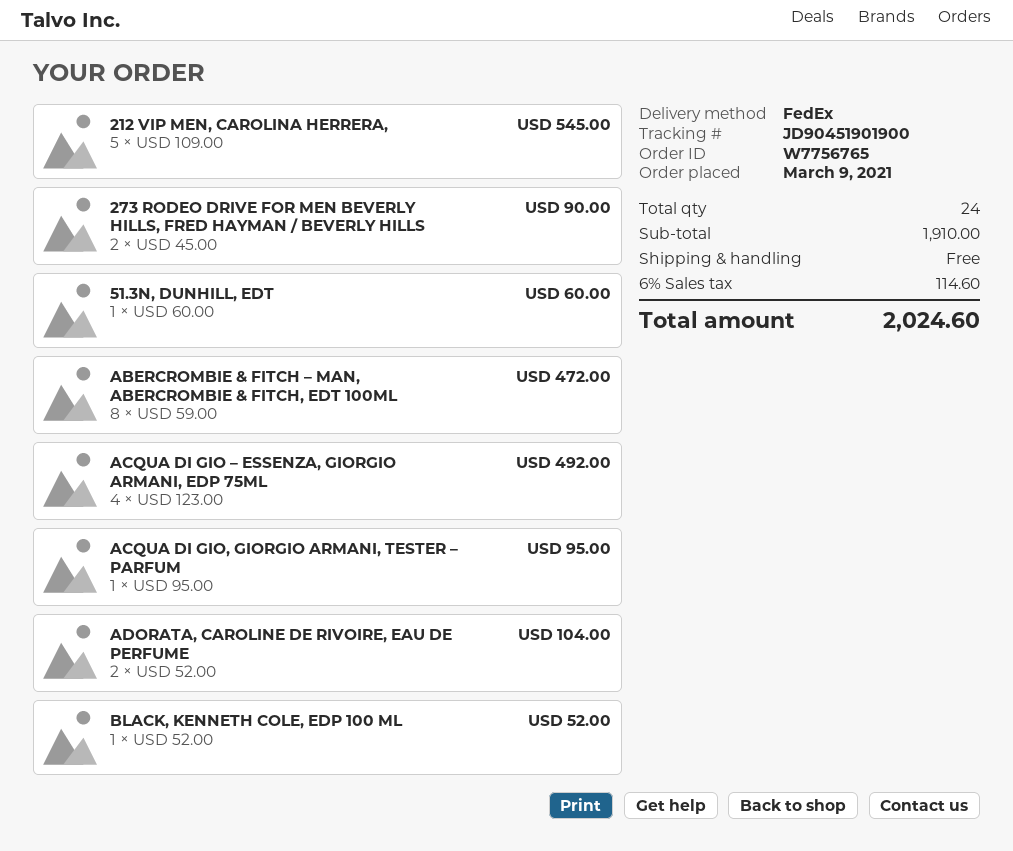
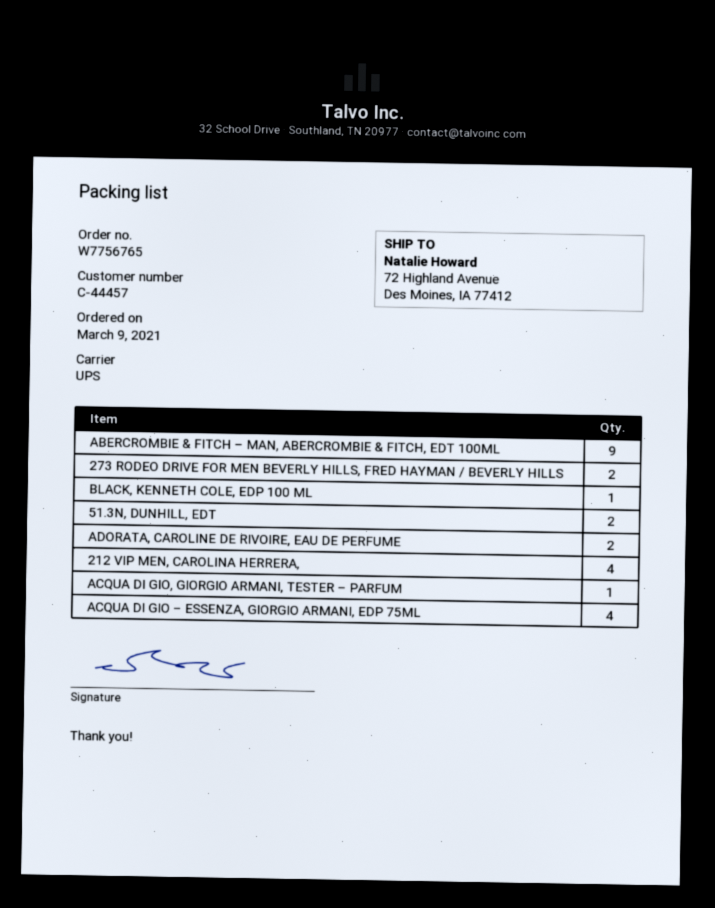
shipping method: FedEx -> UPS
212 VIP MEN, CAROLINA HERRERA,: 5 -> 4
51.3N, DUNHILL, EDT: 1 -> 2
ABERCROMBIE & FITCH – MAN, ABERCROMBIE & FITCH, EDT 100ML: 8 -> 9

